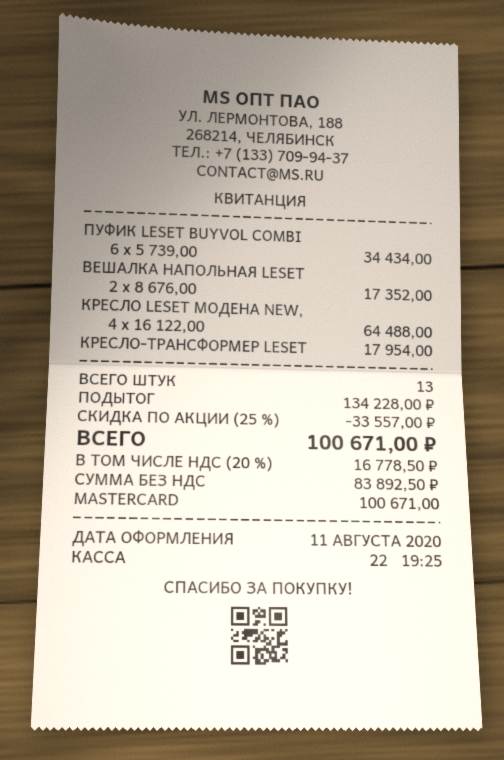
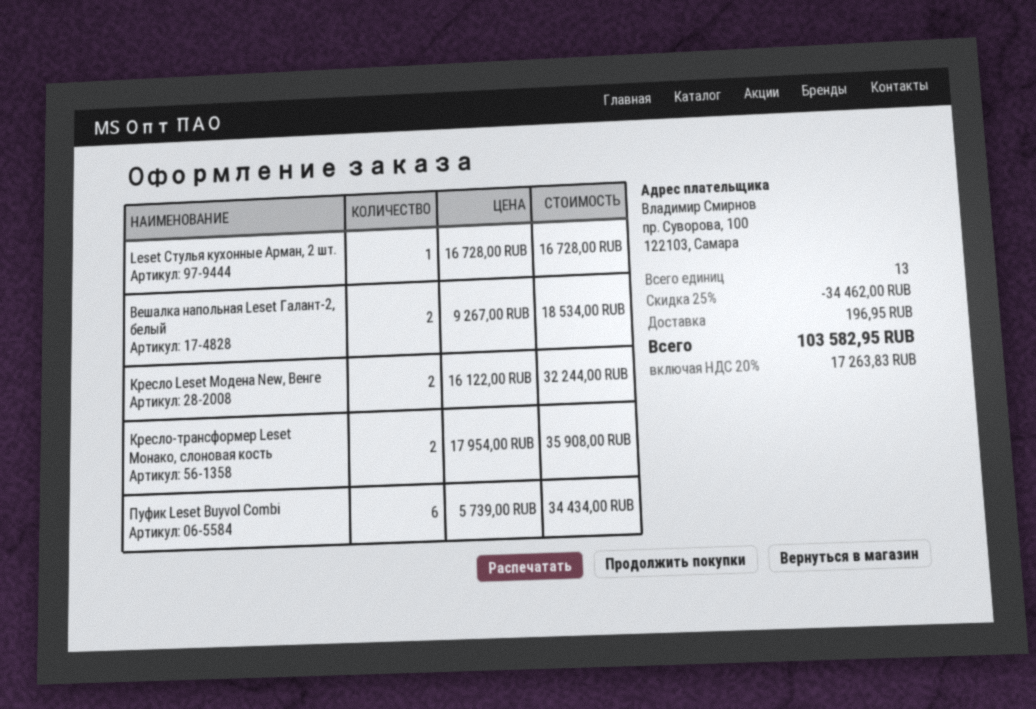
ВЕШАЛКА НАПОЛЬНАЯ LESET: 2 x 8676.00 = 17352.00 -> 2 x 9267.00 = 18534.00
КРЕСЛО LESET МОДЕНА NEW,: 4 x 16122.00 = 64488.00 -> 2 x 16122.00 = 32244.00
КРЕСЛО-ТРАНСФОРМЕР LESET: 1 x 17954.00 = 17954.00 -> 2 x 17954.00 = 35908.00
Leset Стулья кухонные Арман, 2 шт.: none -> 1 x 16728.00 = 16728.00
discount: 25% = 33557.00 -> 25% = 34462.00
shipping: none -> 196.95
tax: 20% = 16778.50 -> 20% = 17263.83
total: 100671.00 -> 103582.95

